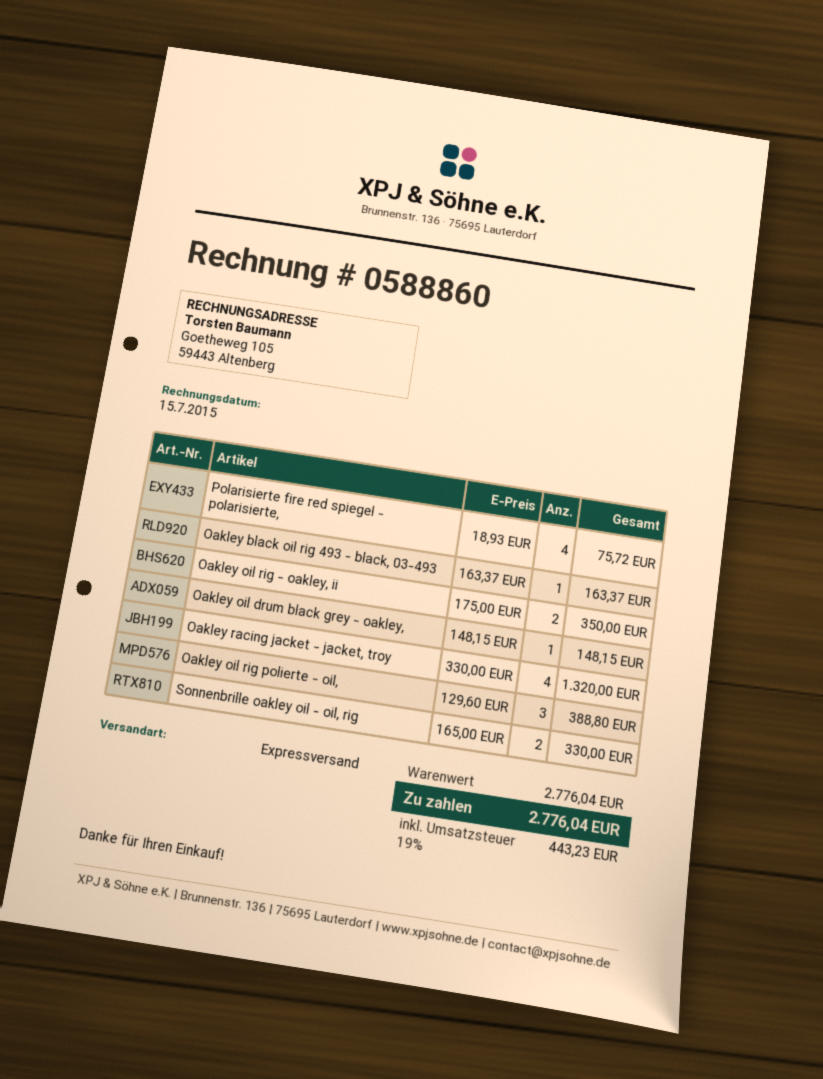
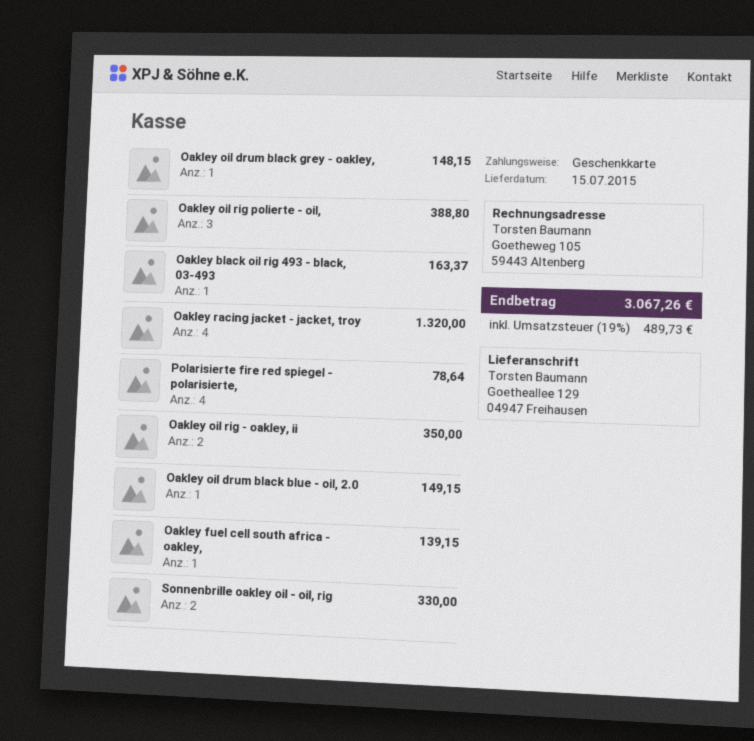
Polarisierte fire red spiegel - polarisierte,: 4 for 75.72 -> 4 for 78.64
Oakley oil drum black blue - oil, 2.0: none -> 1 for 149.15
Oakley fuel cell south africa - oakley,: none -> 1 for 139.15
tax: 19% = 443.23 -> 19% = 489.73
total: 2776.04 -> 3067.26

